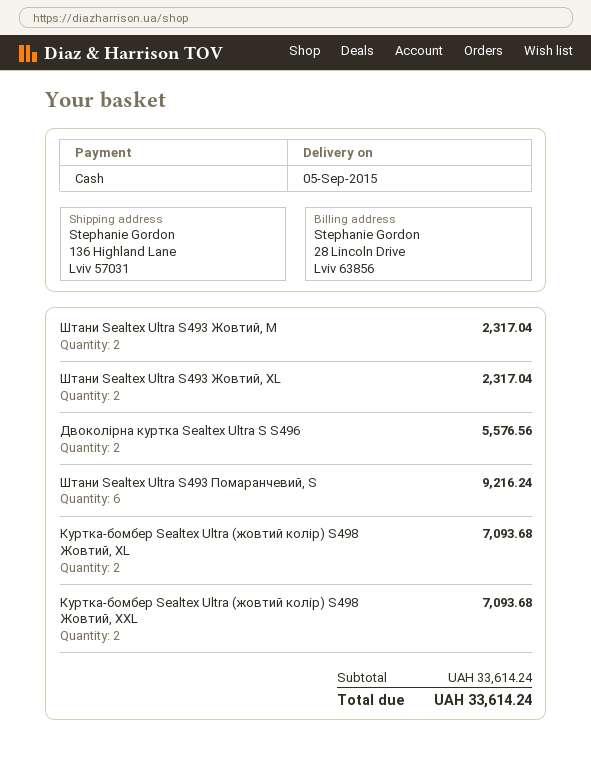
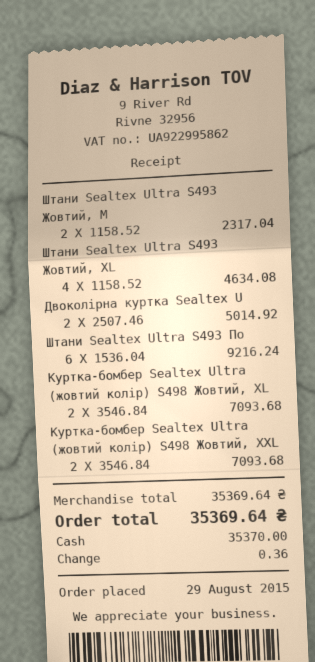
Штани Sealtex Ultra S493 Жовтий, XL: 2 for 2317.04 -> 4 for 4634.08
Двоколірна куртка Sealtex Ultra S S496: 2 for 5576.56 -> 2 for 5014.92
subtotal: 33614.24 -> 35369.64
total: 33614.24 -> 35369.64

